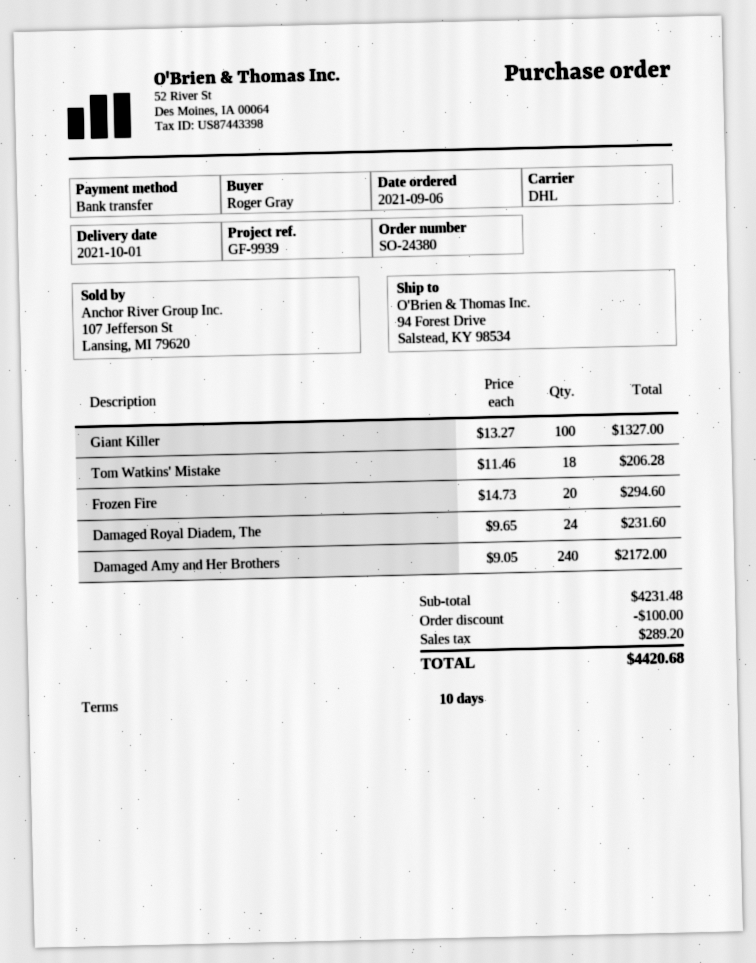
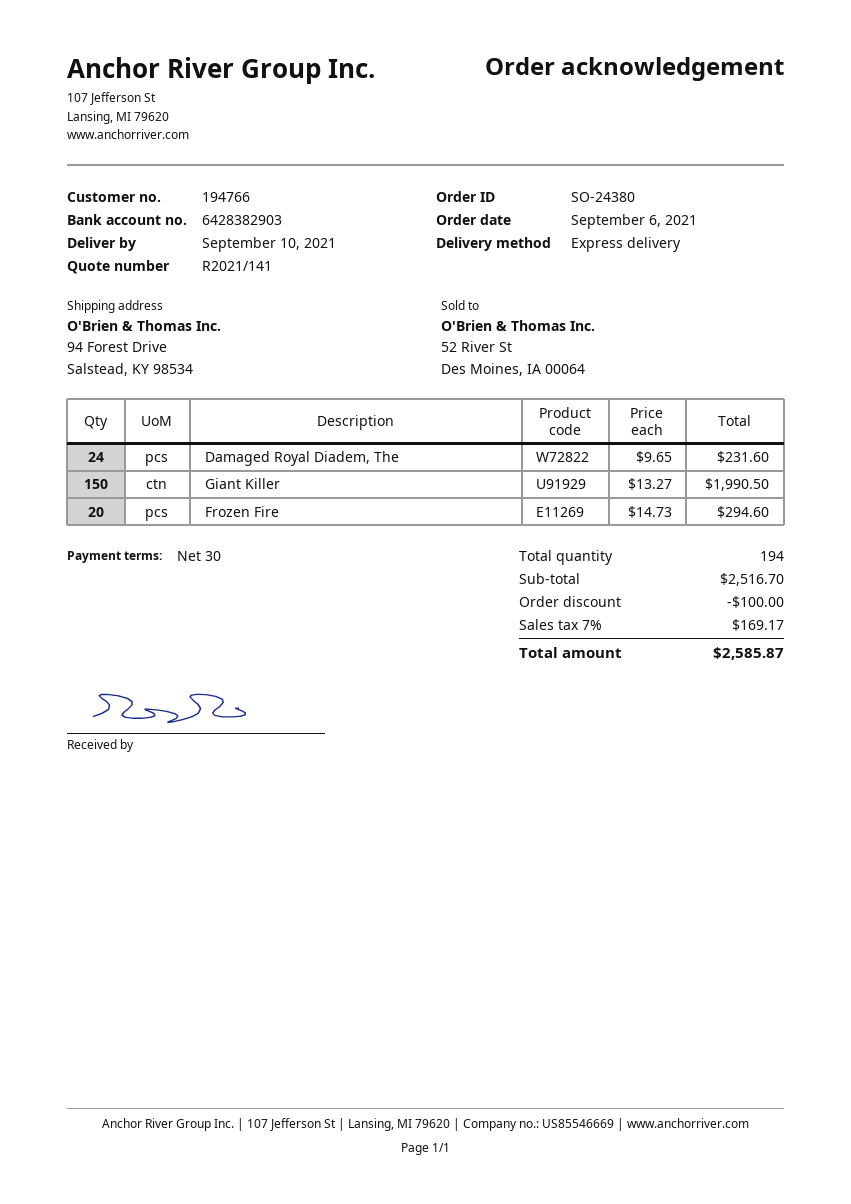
delivery date: 2021-10-01 -> 2021-09-10
payment terms: 10 days -> 30 days
shipping method: DHL -> express
Giant Killer: 100 x 13.27 = 1327.00 -> 150 x 13.27 = 1990.50
Tom Watkins' Mistake: 18 x 11.46 = 206.28 -> none
Damaged Amy and Her Brothers: 240 x 9.05 = 2172.00 -> none
subtotal: 4231.48 -> 2516.70
tax: 289.20 -> 169.17
total: 4420.68 -> 2585.87

